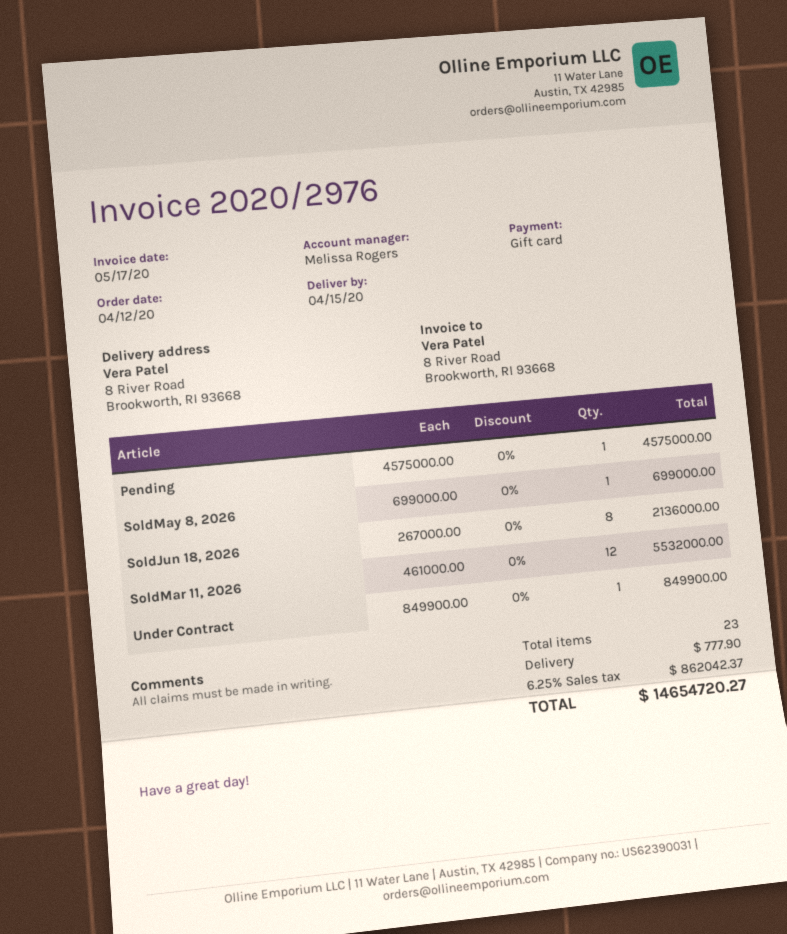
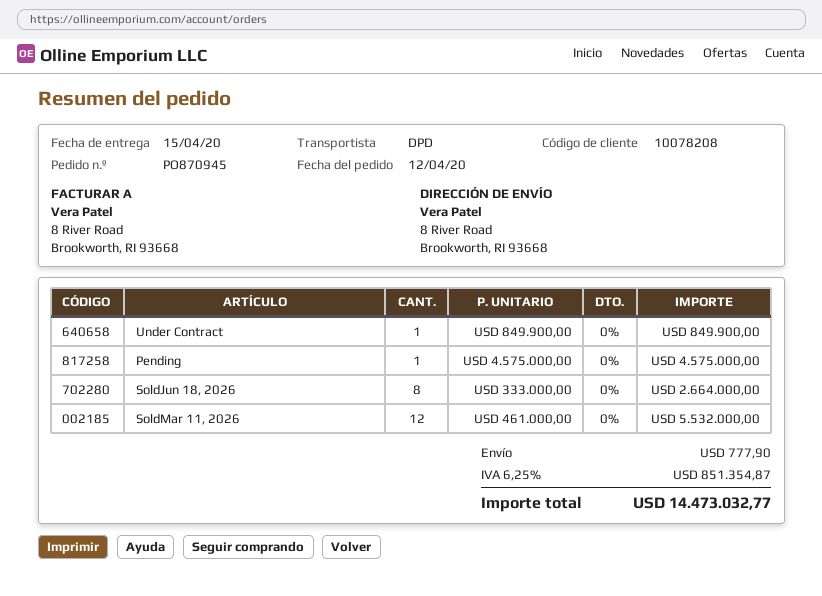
SoldMay 8, 2026: 1 x 699000.00 = 699000.00 -> none
SoldJun 18, 2026: 8 x 267000.00 = 2136000.00 -> 8 x 333000.00 = 2664000.00
tax: 6.25% = 862042.37 -> 6.25% = 851354.87
total: 14654720.27 -> 14473032.77

